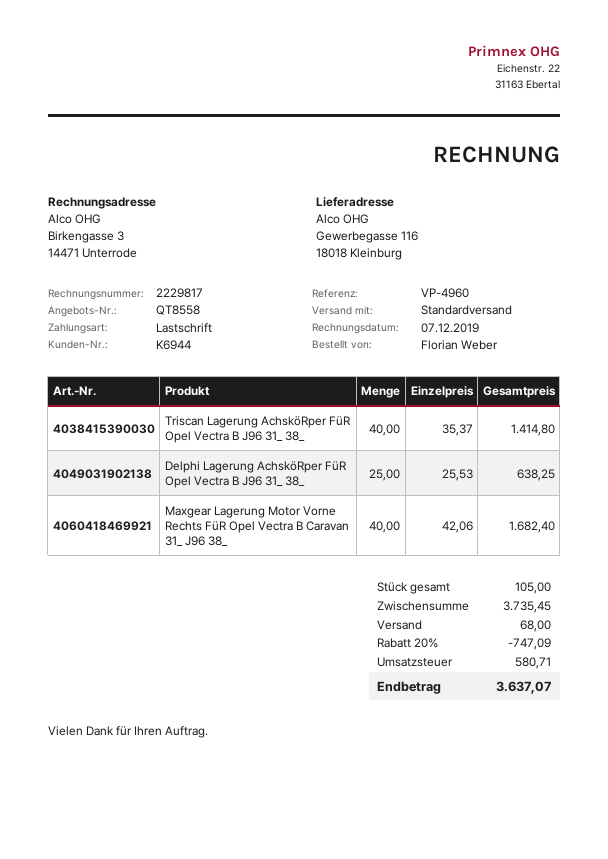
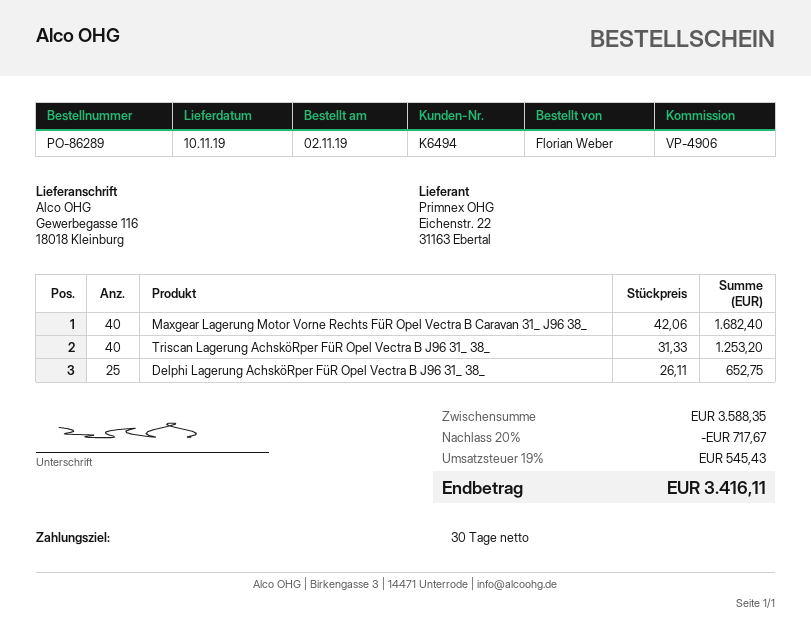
customer number: K6944 -> K6494
reference: VP-4960 -> VP-4906
Triscan Lagerung AchsköRper FüR Opel Vectra B J96 31_ 38_: 40 x 35.37 = 1414.80 -> 40 x 31.33 = 1253.20
Delphi Lagerung AchsköRper FüR Opel Vectra B J96 31_ 38_: 25 x 25.53 = 638.25 -> 25 x 26.11 = 652.75
subtotal: 3735.45 -> 3588.35
discount: 20% = 747.09 -> 20% = 717.67
shipping: 68.00 -> none
tax: 580.71 -> 545.43
total: 3637.07 -> 3416.11

